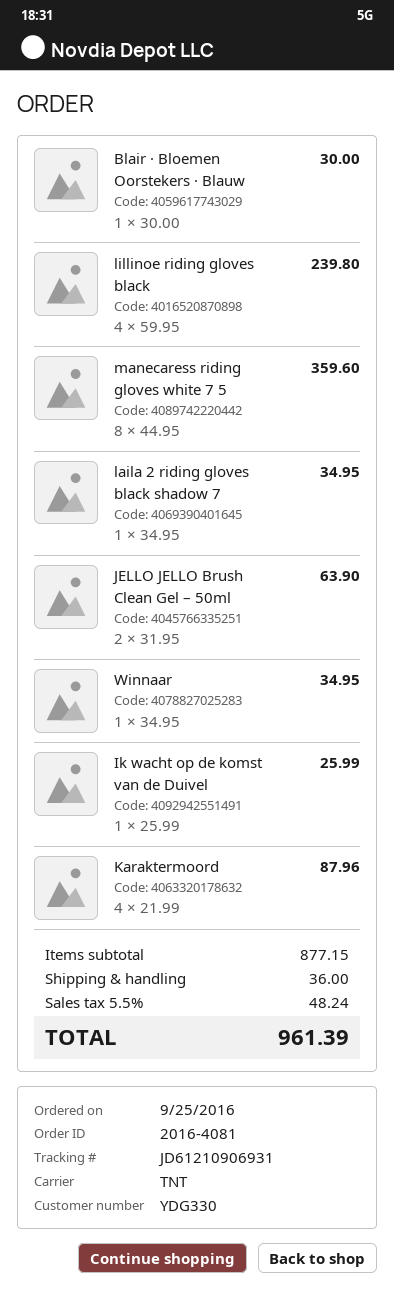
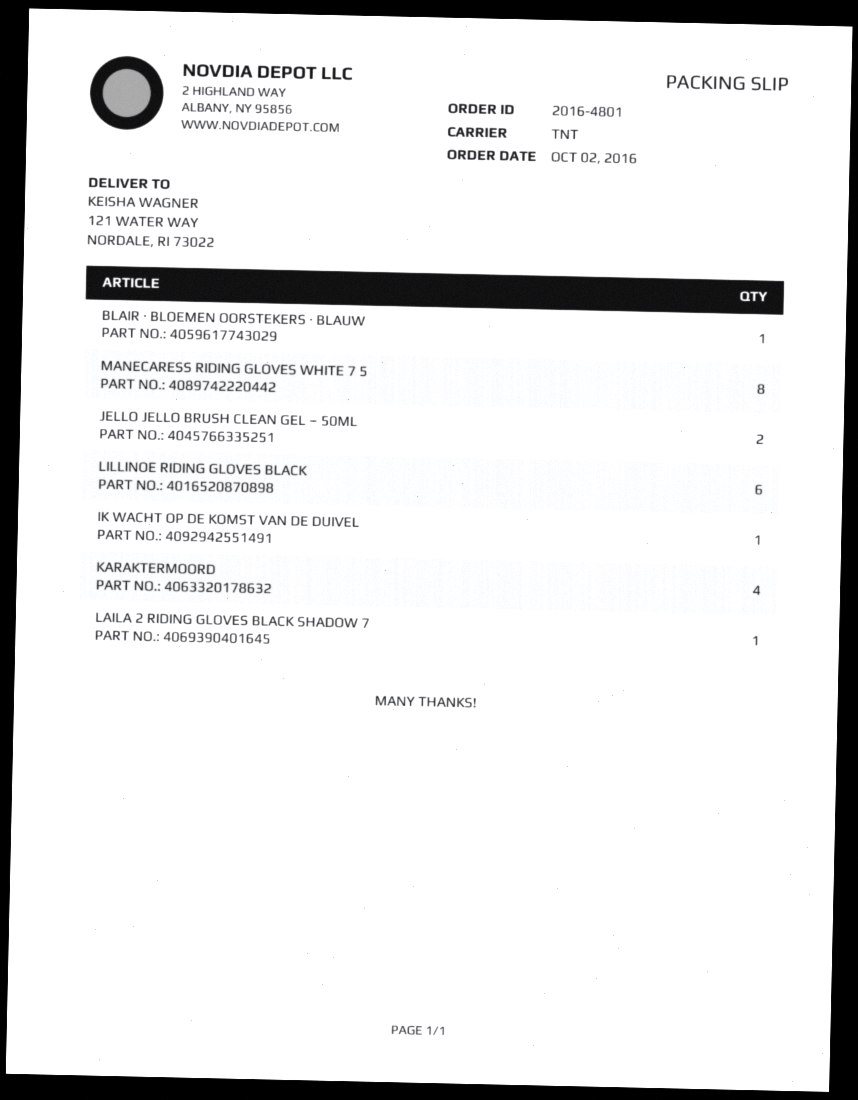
order number: 2016-4081 -> 2016-4801
order date: 2016-09-25 -> 2016-10-02
lillinoe riding gloves black: 4 -> 6
Winnaar: 1 -> none

